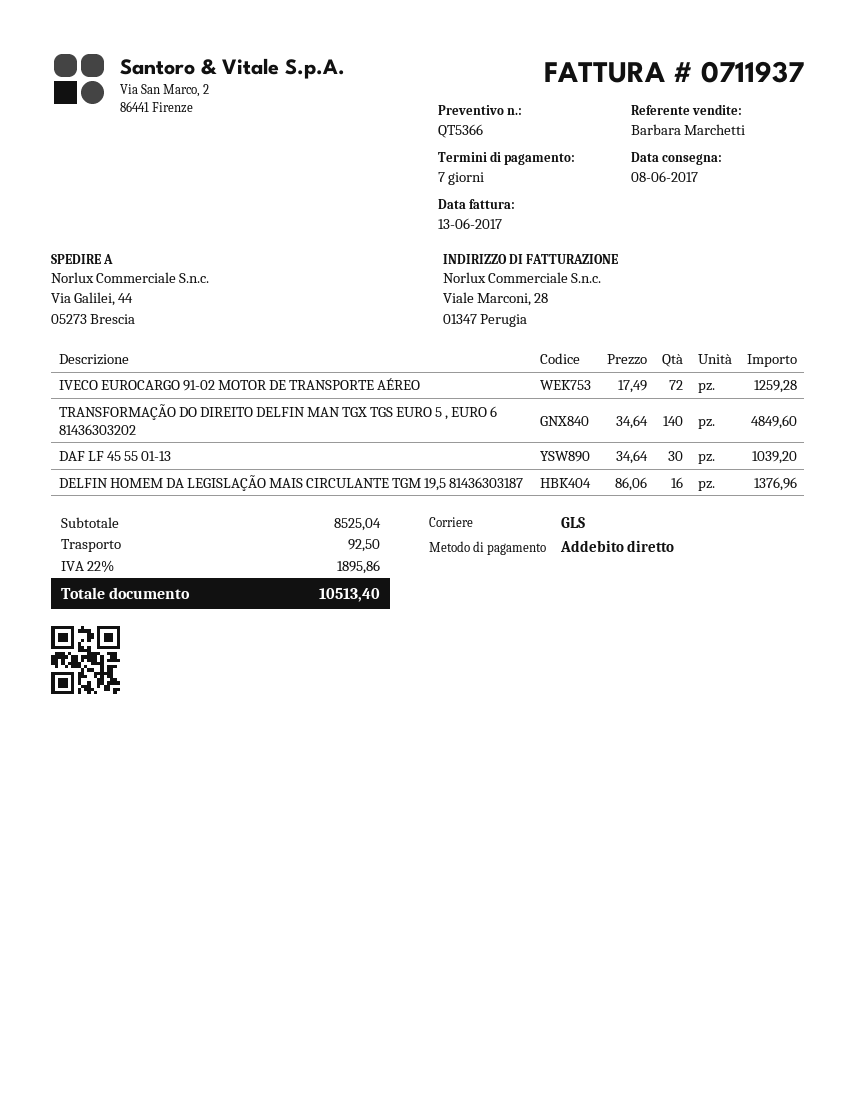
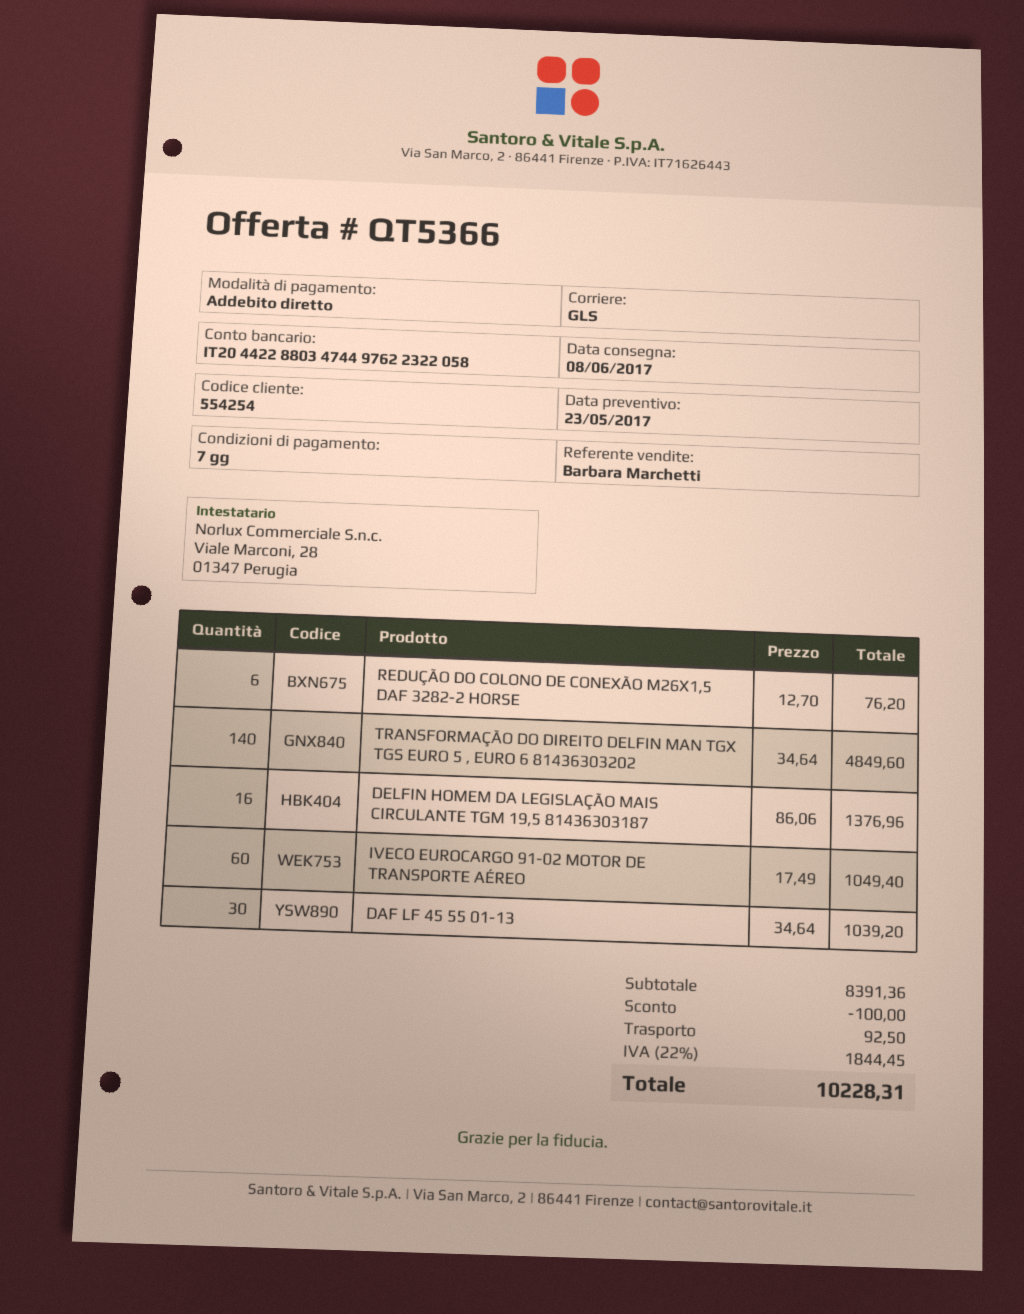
IVECO EUROCARGO 91-02 MOTOR DE TRANSPORTE AÉREO: 72 x 17.49 = 1259.28 -> 60 x 17.49 = 1049.40
REDUÇÃO DO COLONO DE CONEXÃO M26X1,5 DAF 3282-2 HORSE: none -> 6 x 12.70 = 76.20
subtotal: 8525.04 -> 8391.36
discount: none -> 100.00
tax: 22% = 1895.86 -> 22% = 1844.45
total: 10513.40 -> 10228.31

